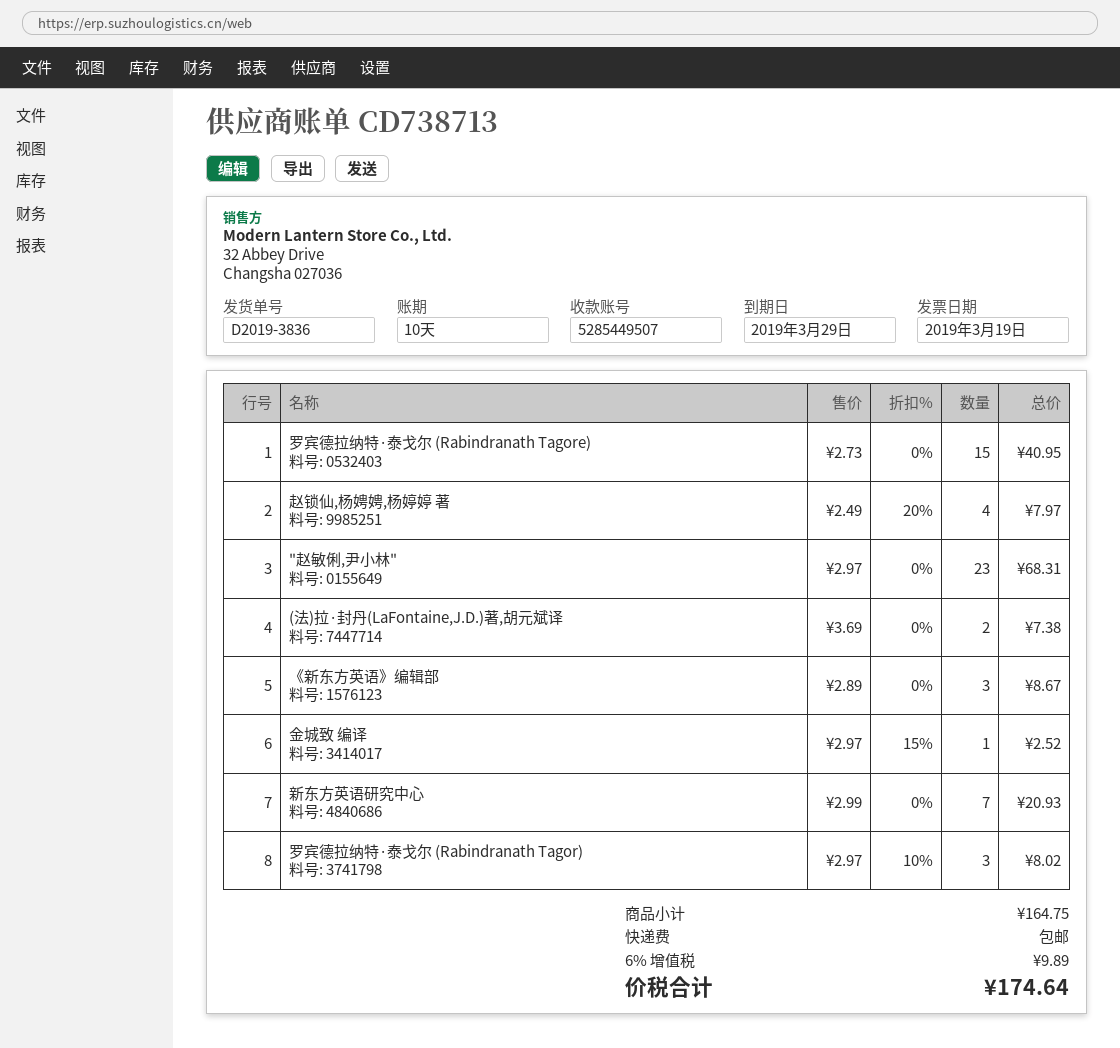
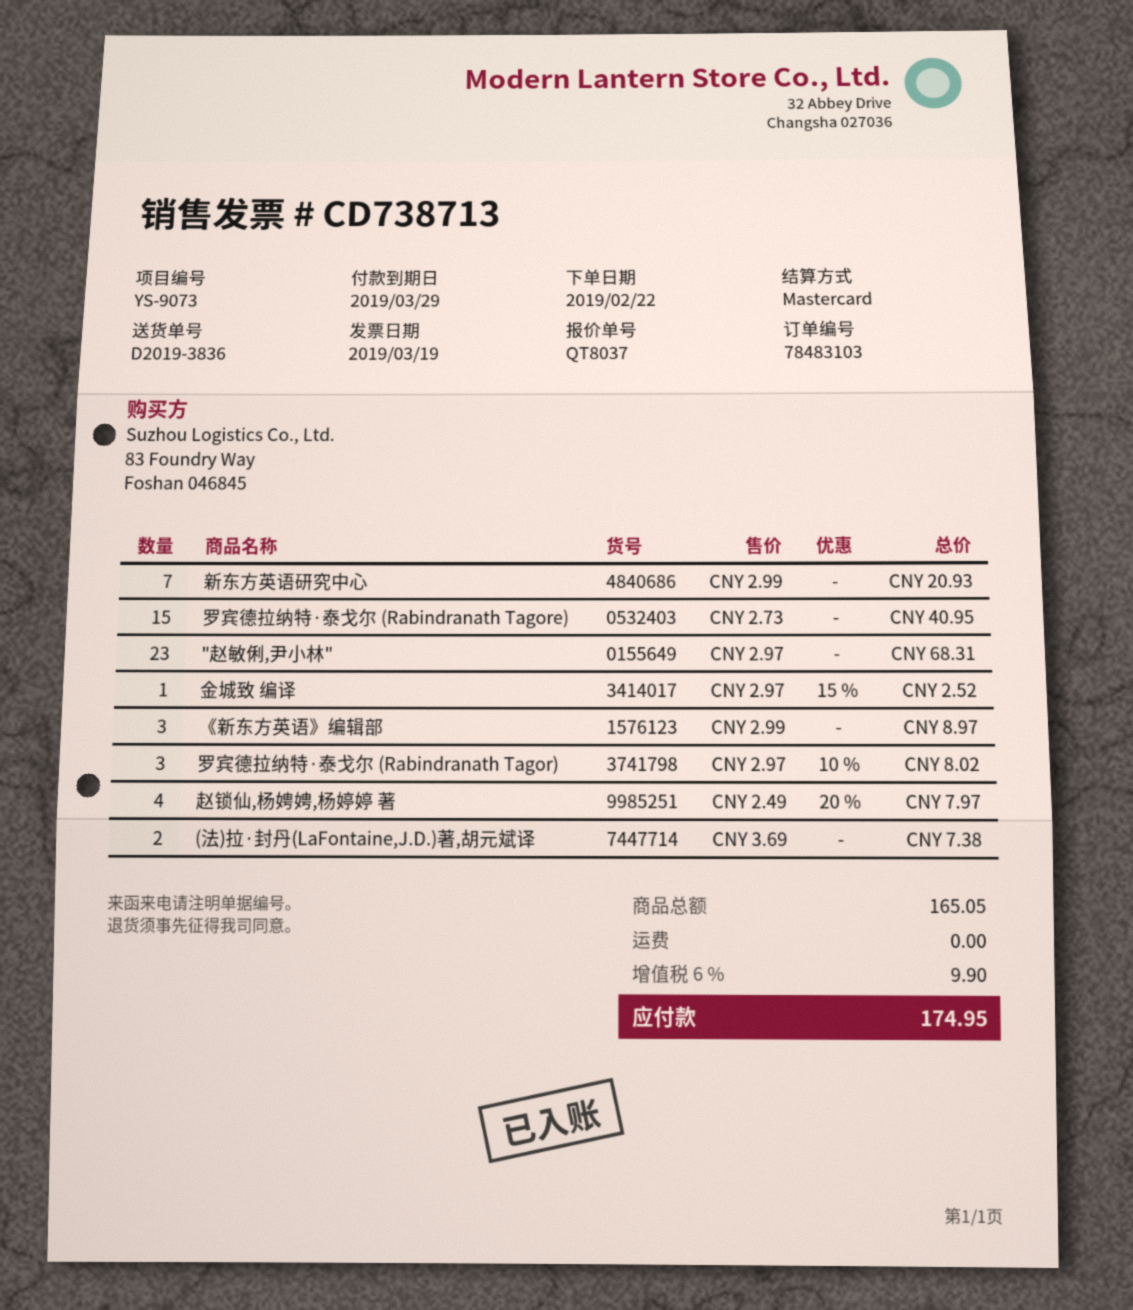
《新东方英语》编辑部: 3 x 2.89 = 8.67 -> 3 x 2.99 = 8.97
subtotal: 164.75 -> 165.05
tax: 6% = 9.89 -> 6% = 9.90
total: 174.64 -> 174.95

